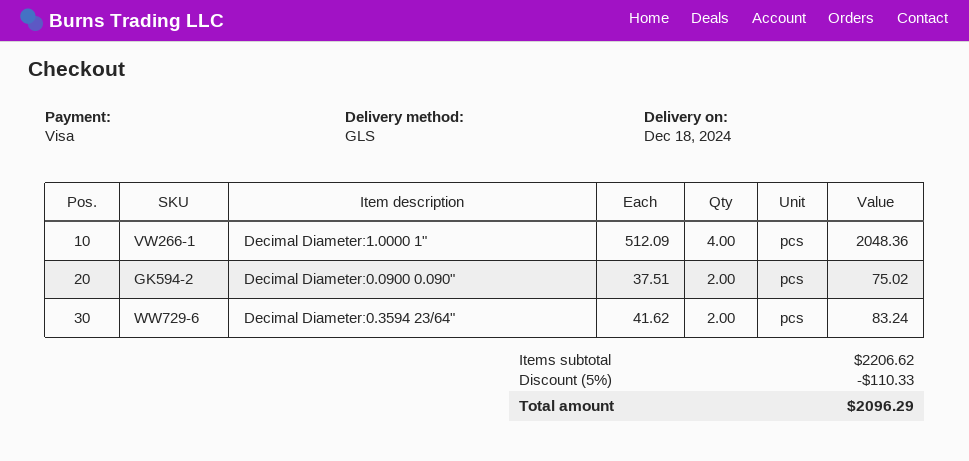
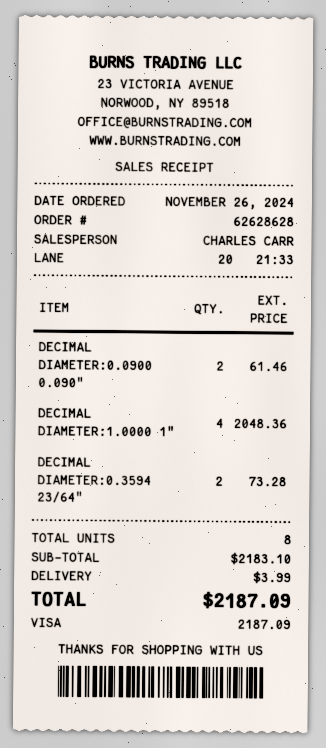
Decimal Diameter:0.0900 0.090": 2 for 75.02 -> 2 for 61.46
Decimal Diameter:0.3594 23/64": 2 for 83.24 -> 2 for 73.28
subtotal: 2206.62 -> 2183.10
discount: 5% = 110.33 -> none
shipping: none -> 3.99
total: 2096.29 -> 2187.09

